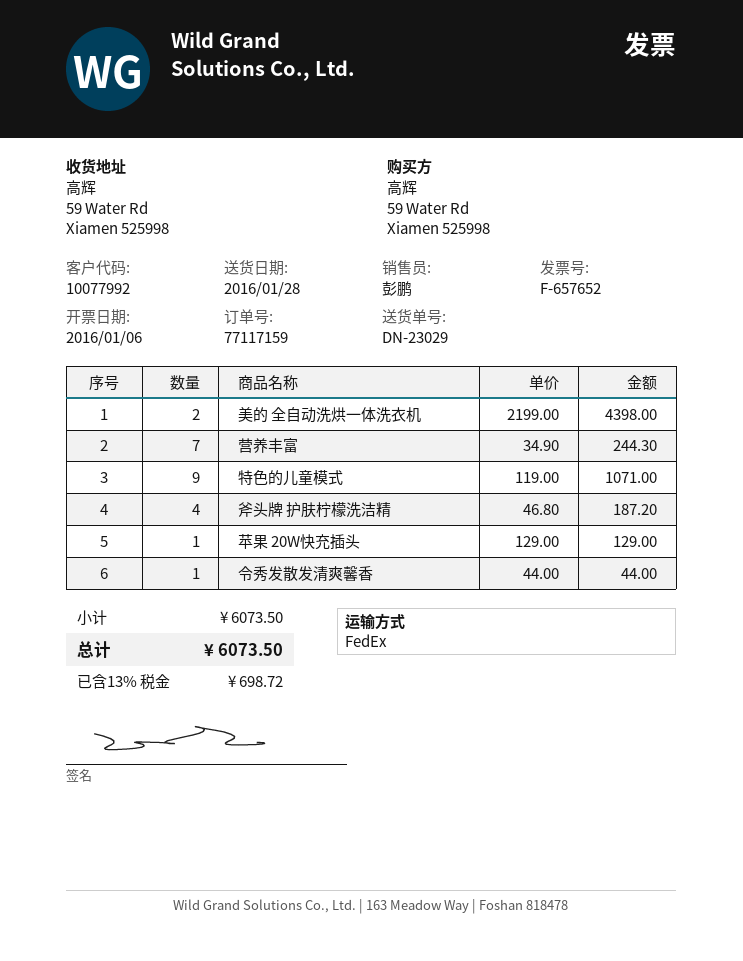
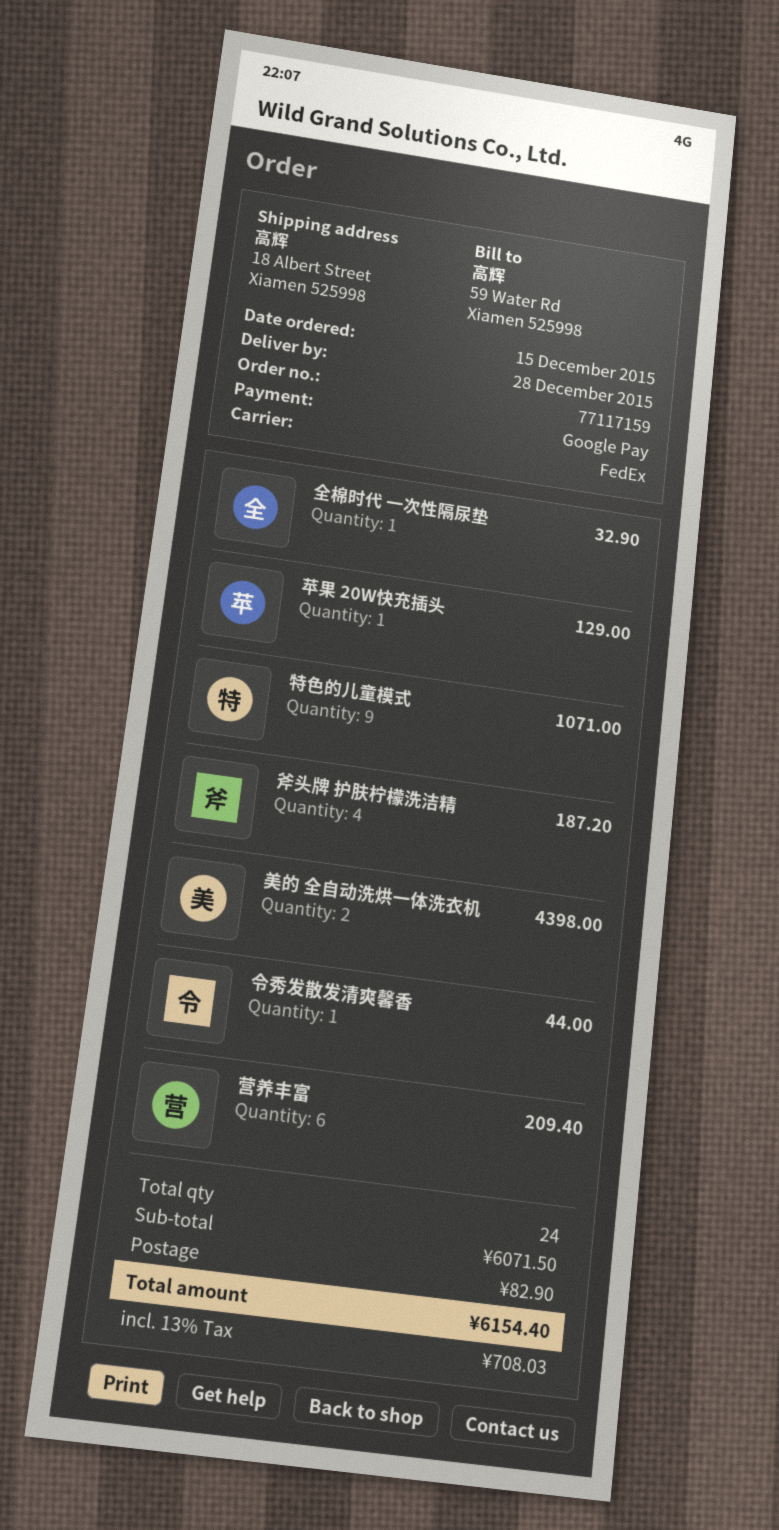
delivery date: 2016-01-28 -> 2015-12-28
ship to: 59 Water Rd, Xiamen 525998 -> 18 Albert Street, Xiamen 525998
营养丰富: 7 for 244.30 -> 6 for 209.40
全棉时代 一次性隔尿垫: none -> 1 for 32.90
subtotal: 6073.50 -> 6071.50
shipping: none -> 82.90
tax: 13% = 698.72 -> 13% = 708.03
total: 6073.50 -> 6154.40

